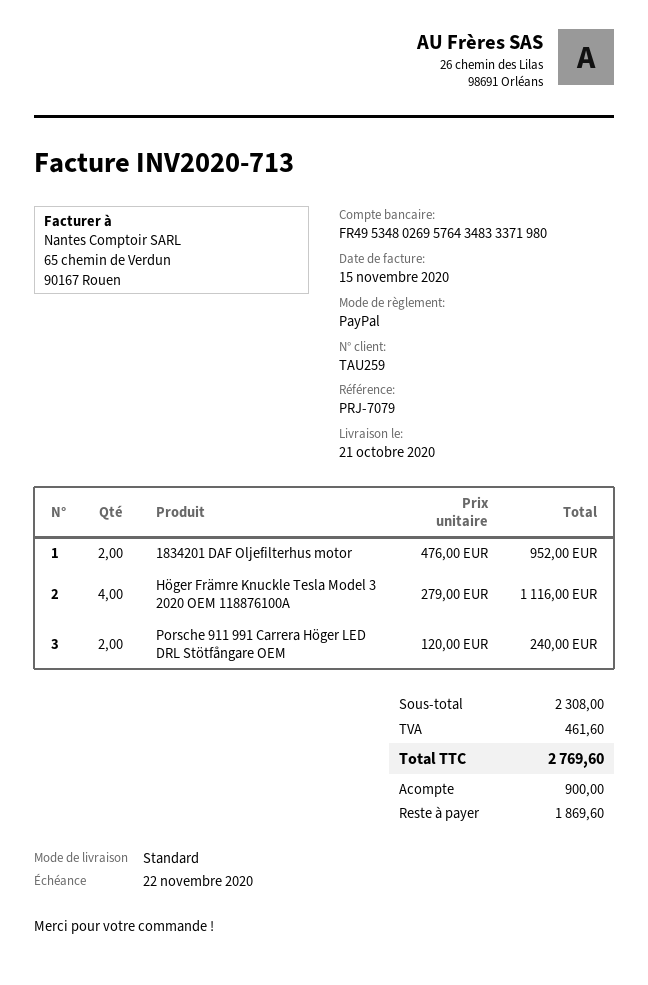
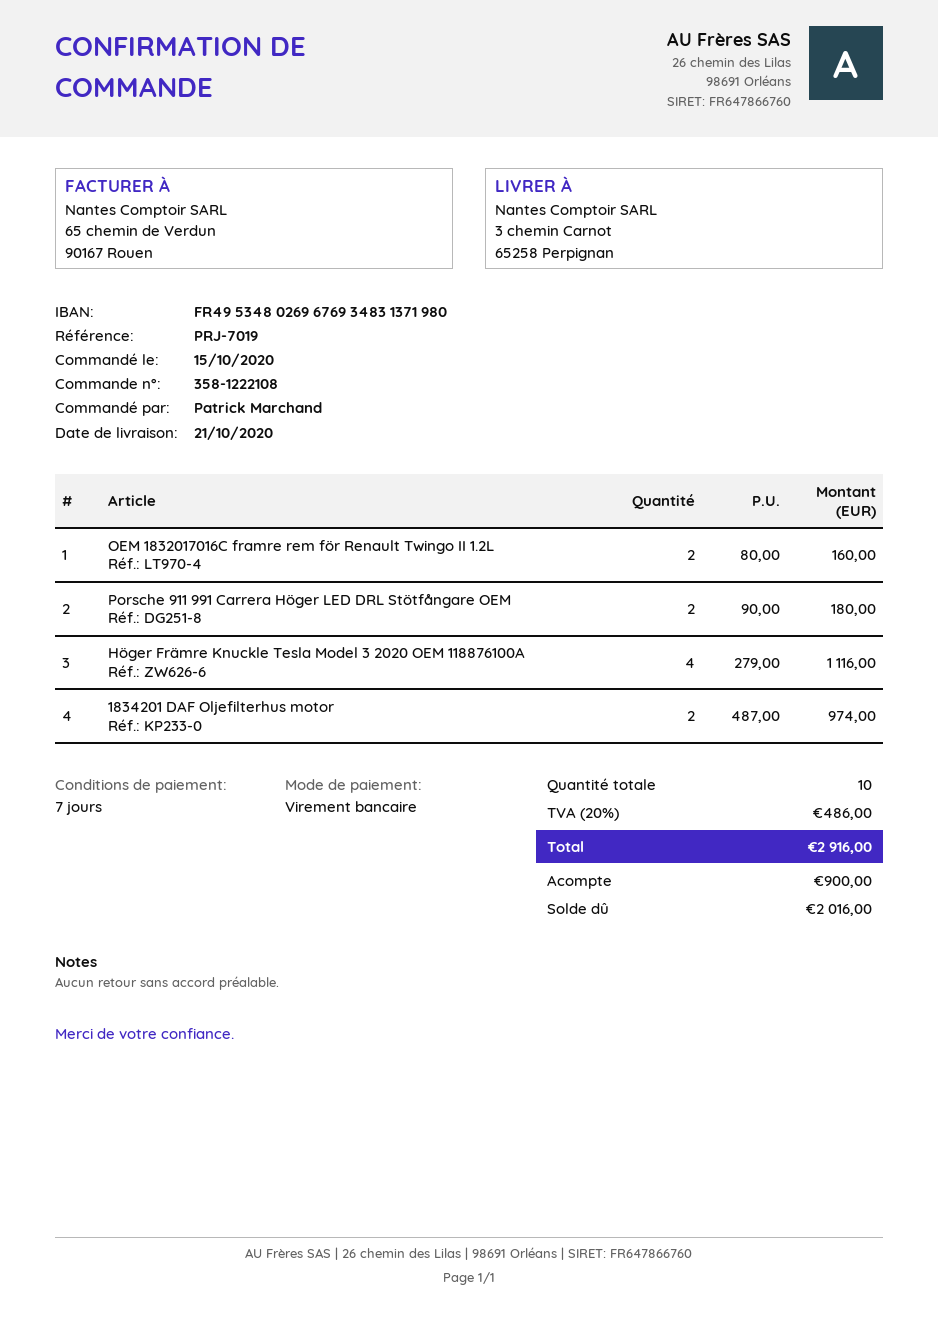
reference: PRJ-7079 -> PRJ-7019
payment method: PayPal -> bank transfer
bank account: FR4953480269576434833371980 -> FR4953480269676934831371980
1834201 DAF Oljefilterhus motor: 2 x 476.00 = 952.00 -> 2 x 487.00 = 974.00
Porsche 911 991 Carrera Höger LED DRL Stötfångare OEM: 2 x 120.00 = 240.00 -> 2 x 90.00 = 180.00
OEM 1832017016C framre rem för Renault Twingo II 1.2L: none -> 2 x 80.00 = 160.00
tax: 461.60 -> 486.00
total: 2769.60 -> 2916.00
balance: 1869.60 -> 2016.00

